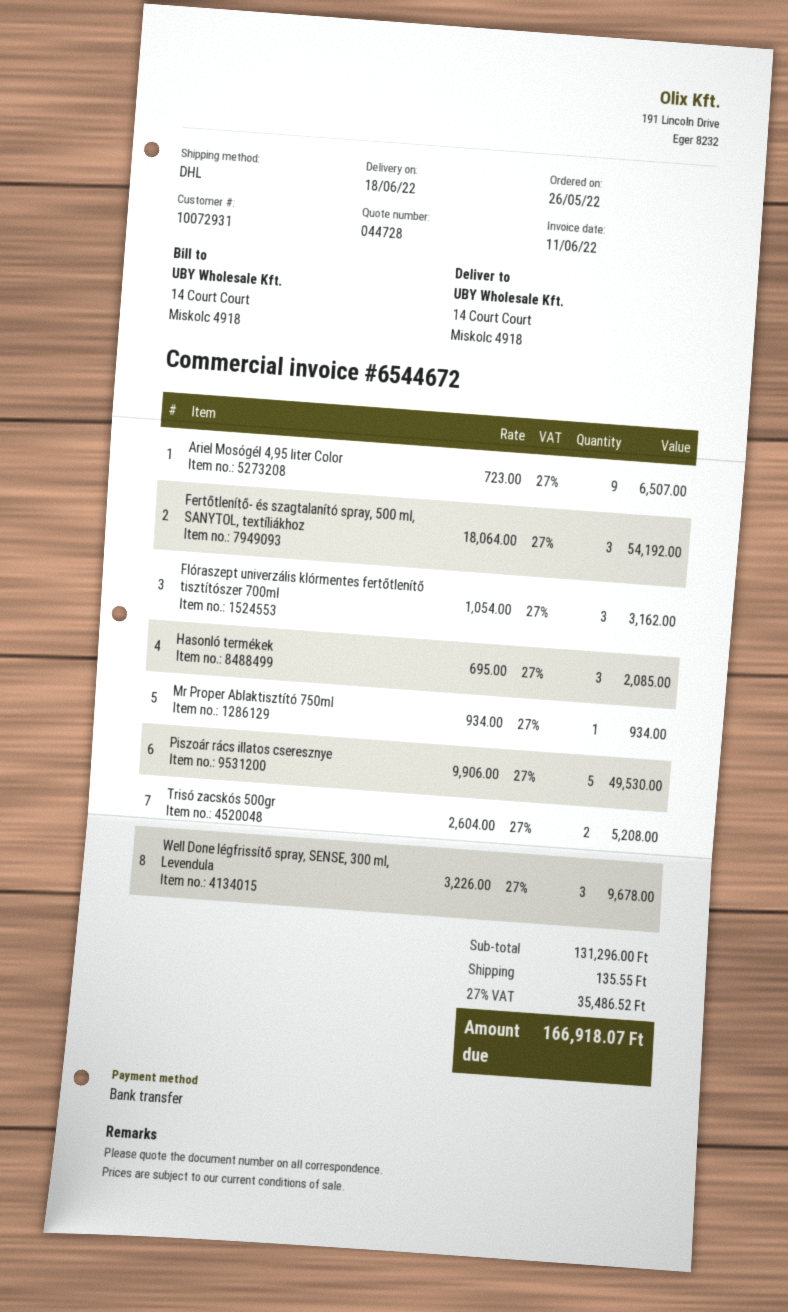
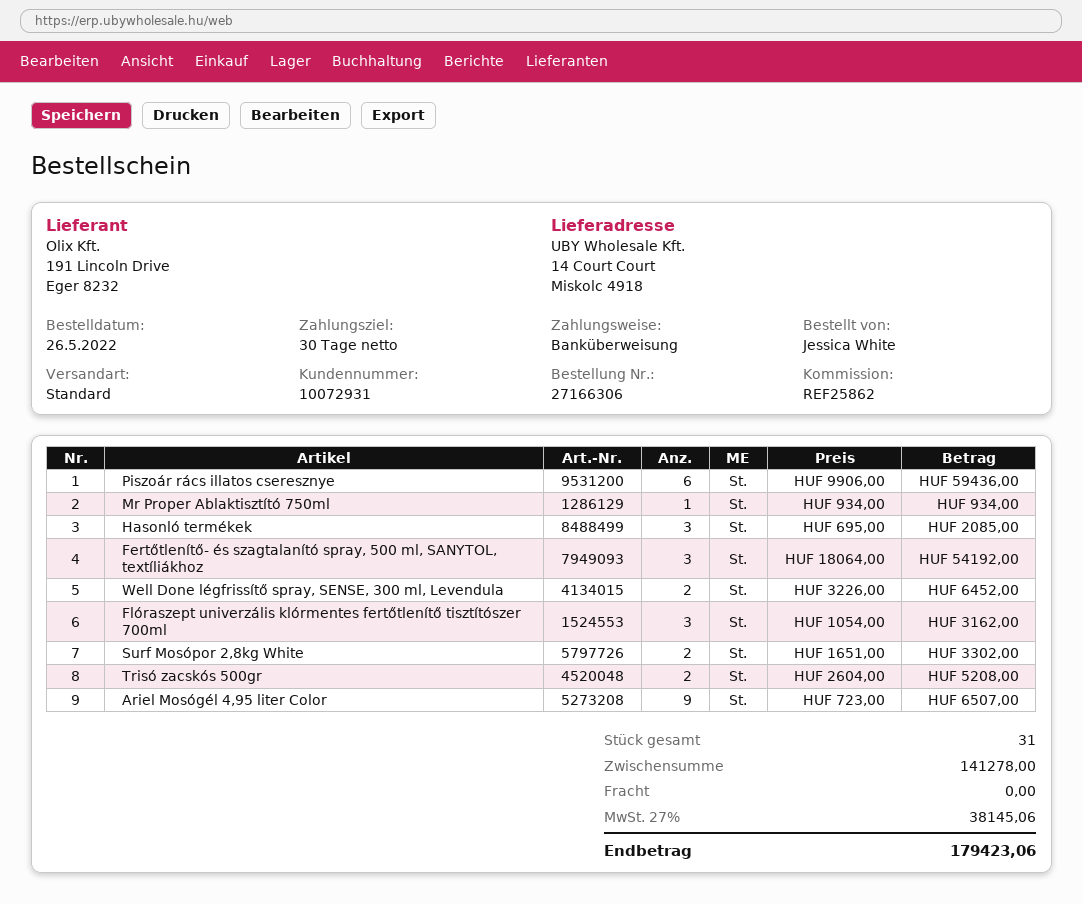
shipping method: DHL -> standard
Piszoár rács illatos cseresznye: 5 x 9906.00 = 49530.00 -> 6 x 9906.00 = 59436.00
Well Done légfrissítő spray, SENSE, 300 ml, Levendula: 3 x 3226.00 = 9678.00 -> 2 x 3226.00 = 6452.00
Surf Mosópor 2,8kg White: none -> 2 x 1651.00 = 3302.00
subtotal: 131296.00 -> 141278.00
shipping: 135.55 -> 0.00
tax: 27% = 35486.52 -> 27% = 38145.06
total: 166918.07 -> 179423.06

